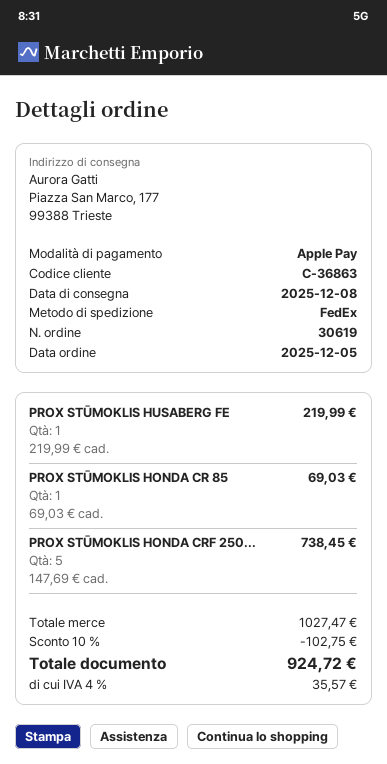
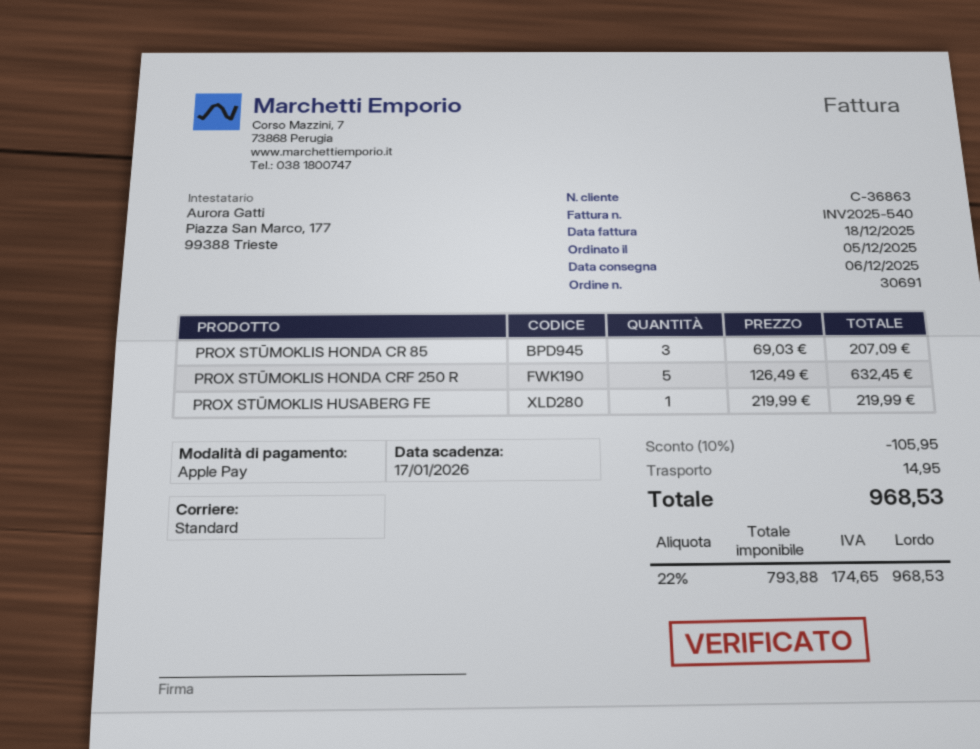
order number: 30619 -> 30691
delivery date: 2025-12-08 -> 2025-12-06
shipping method: FedEx -> standard
PROX STŪMOKLIS HONDA CR 85: 1 x 69.03 = 69.03 -> 3 x 69.03 = 207.09
PROX STŪMOKLIS HONDA CRF 250...: 5 x 147.69 = 738.45 -> 5 x 126.49 = 632.45
discount: 10% = 102.75 -> 10% = 105.95
shipping: none -> 14.95
tax: 4% = 35.57 -> 22% = 174.65
total: 924.72 -> 968.53

